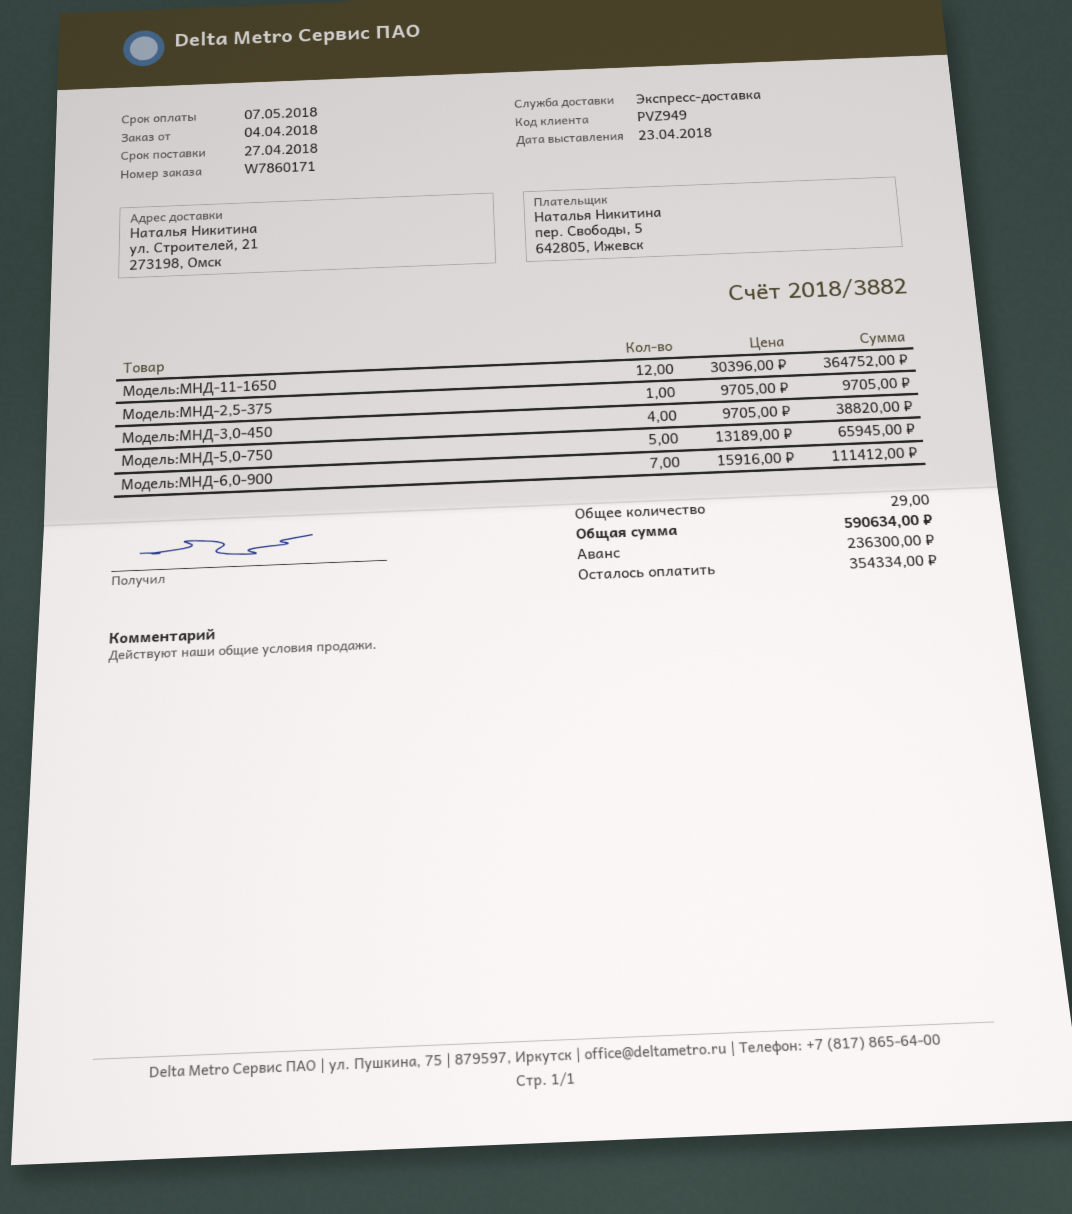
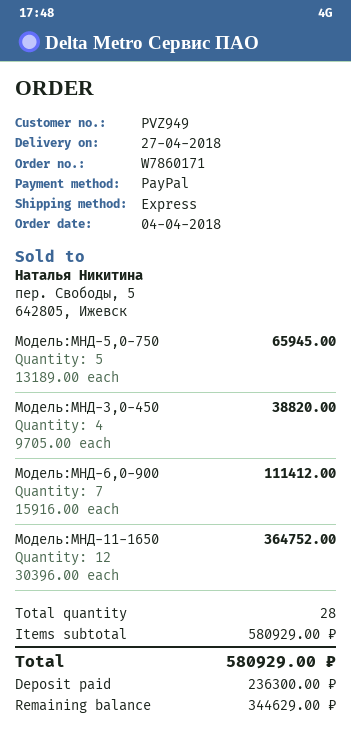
Модель:МНД-2,5-375: 1 x 9705.00 = 9705.00 -> none
total quantity: 29 -> 28
total: 590634.00 -> 580929.00
balance: 354334.00 -> 344629.00

